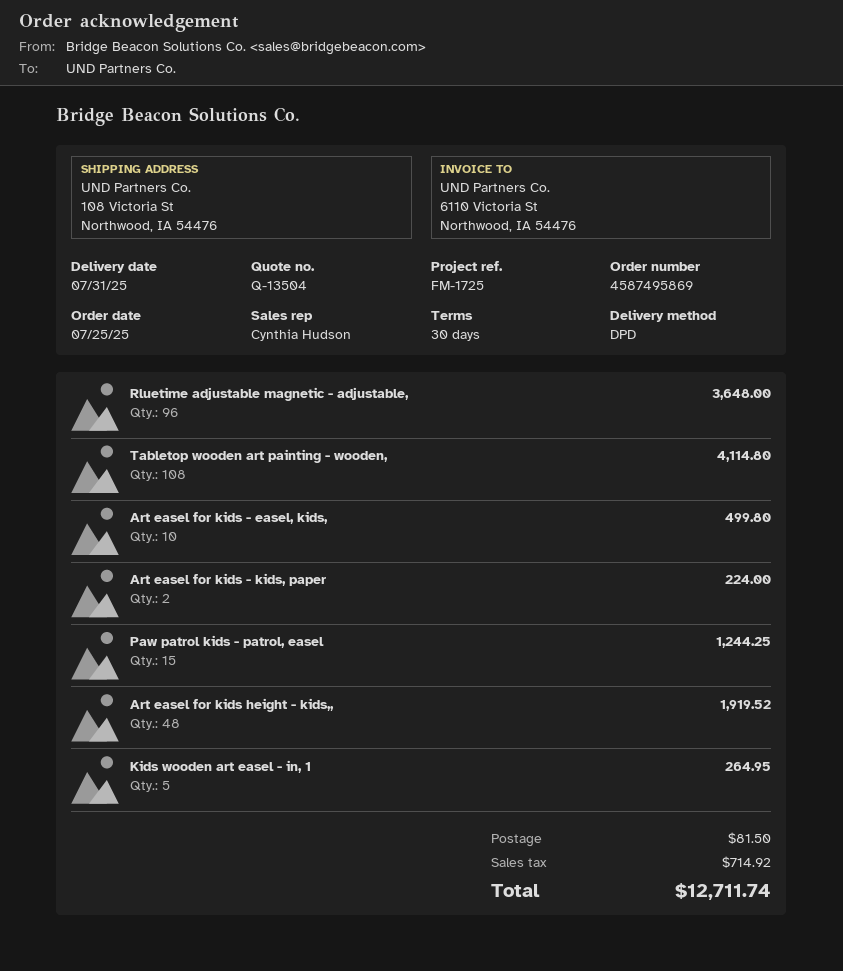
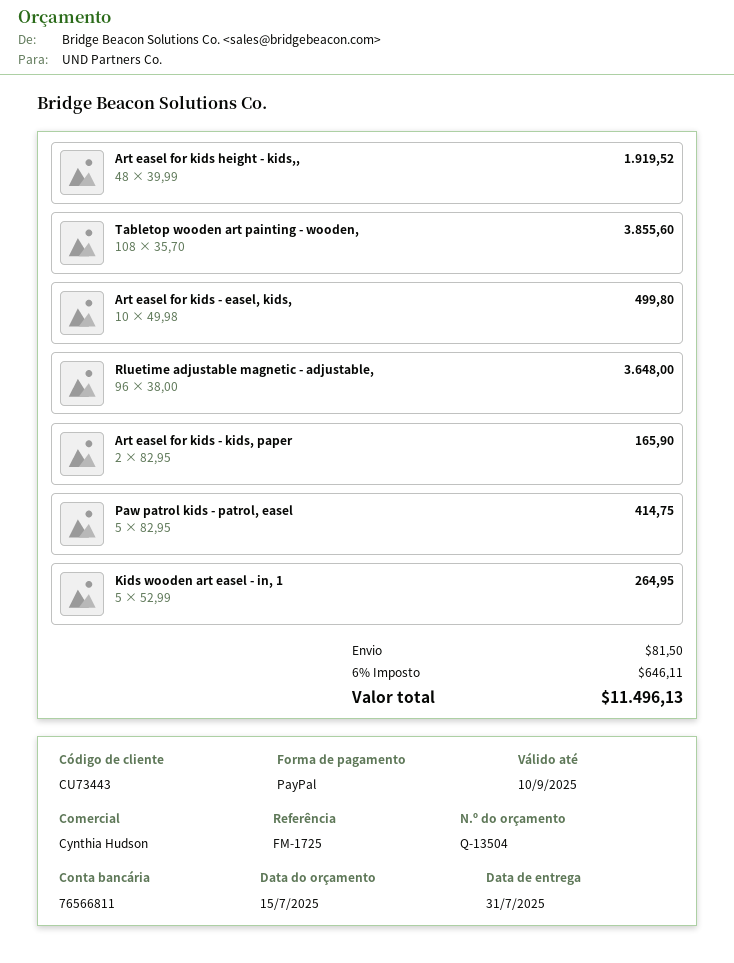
Tabletop wooden art painting - wooden,: 108 for 4114.80 -> 108 for 3855.60
Art easel for kids - kids, paper: 2 for 224.00 -> 2 for 165.90
Paw patrol kids - patrol, easel: 15 for 1244.25 -> 5 for 414.75
tax: 714.92 -> 646.11
total: 12711.74 -> 11496.13

